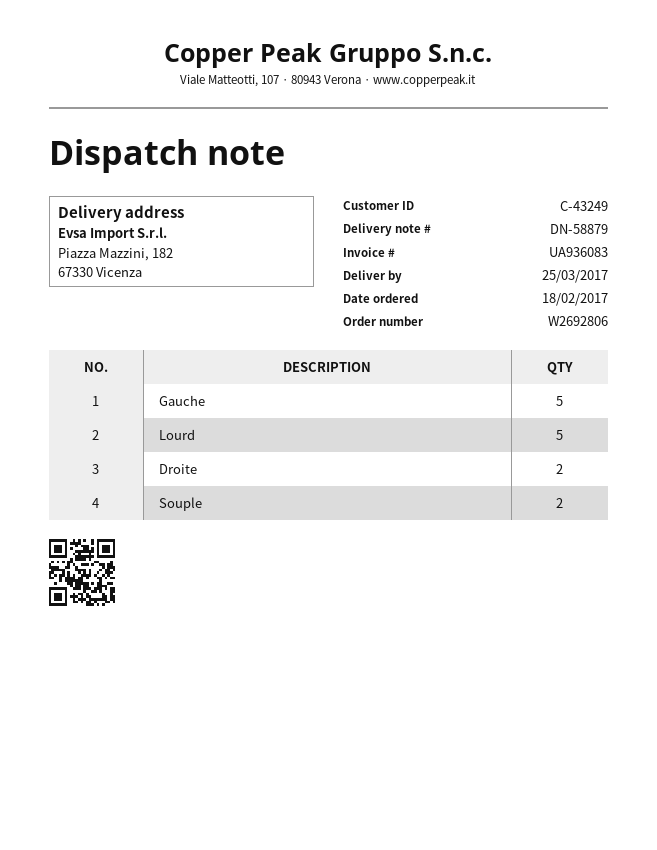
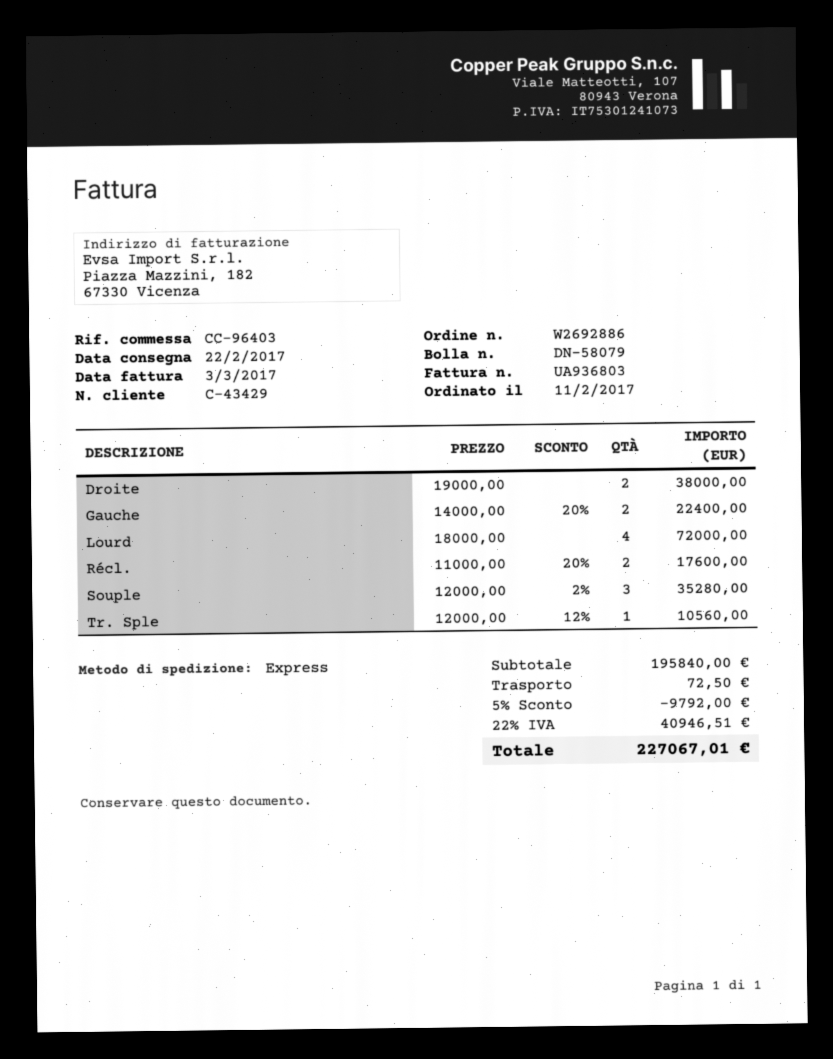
order number: W2692806 -> W2692886
order date: 2017-02-18 -> 2017-02-11
delivery note number: DN-58879 -> DN-58079
delivery date: 2017-03-25 -> 2017-02-22
invoice number: UA936083 -> UA936803
customer number: C-43249 -> C-43429
Gauche: 5 -> 2
Lourd: 5 -> 4
Souple: 2 -> 3
Récl.: none -> 2
Tr. Sple: none -> 1

